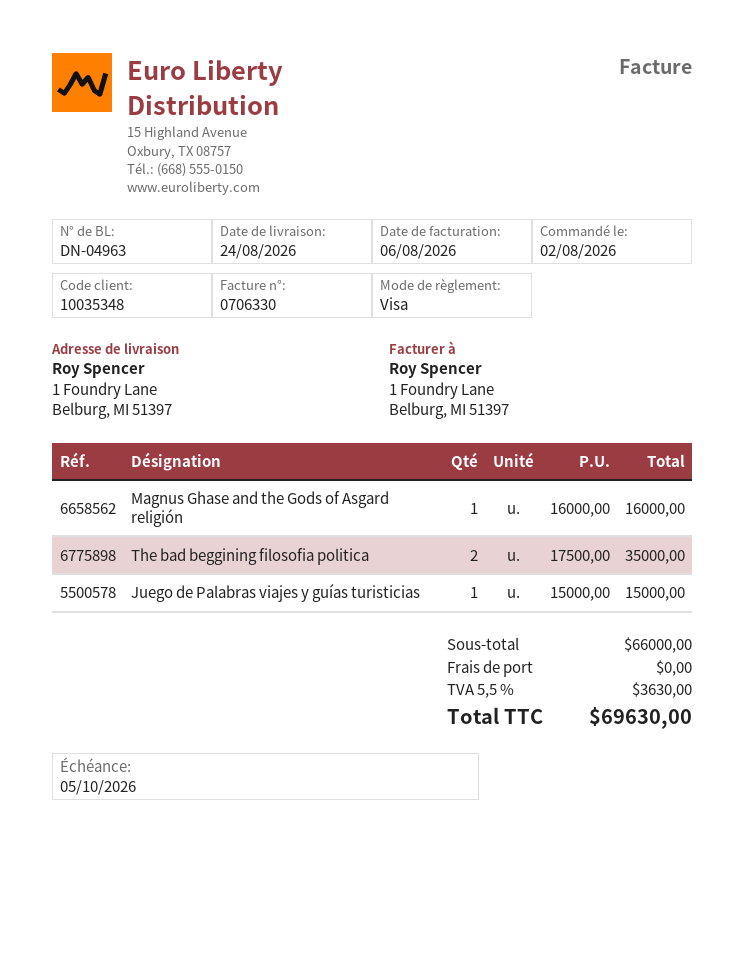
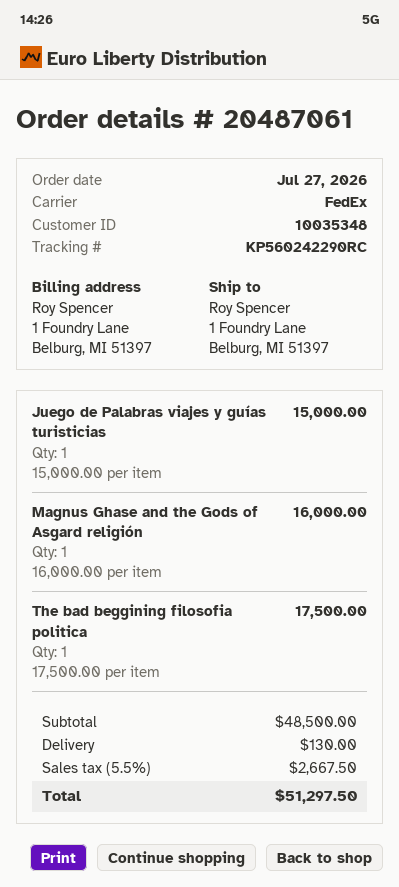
order date: 2026-08-02 -> 2026-07-27
The bad beggining filosofia politica: 2 x 17500.00 = 35000.00 -> 1 x 17500.00 = 17500.00
subtotal: 66000.00 -> 48500.00
shipping: 0.00 -> 130.00
tax: 5.5% = 3630.00 -> 5.5% = 2667.50
total: 69630.00 -> 51297.50

